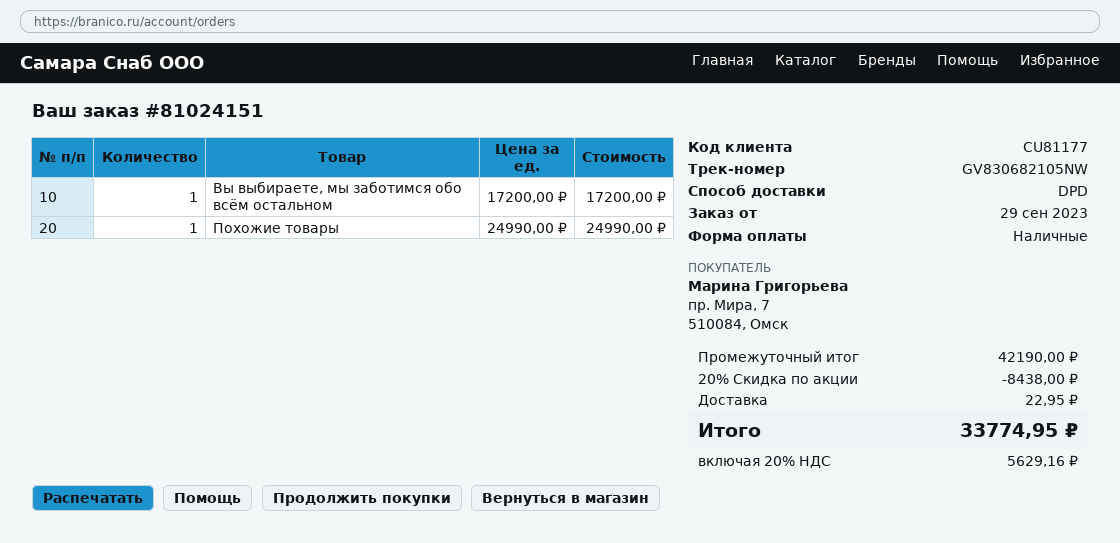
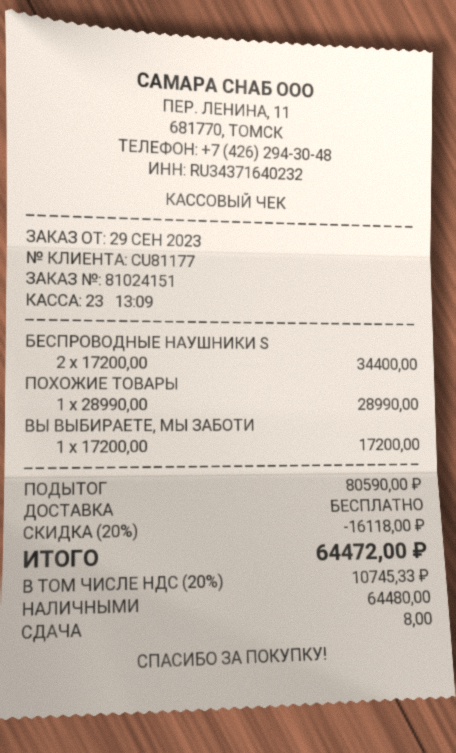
Похожие товары: 1 x 24990.00 = 24990.00 -> 1 x 28990.00 = 28990.00
БЕСПРОВОДНЫЕ НАУШНИКИ S: none -> 2 x 17200.00 = 34400.00
subtotal: 42190.00 -> 80590.00
discount: 20% = 8438.00 -> 20% = 16118.00
shipping: 22.95 -> 0.00
tax: 20% = 5629.16 -> 20% = 10745.33
total: 33774.95 -> 64472.00

